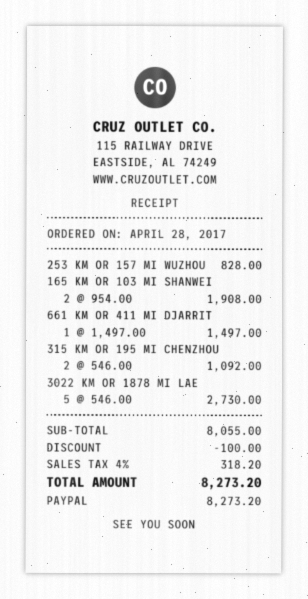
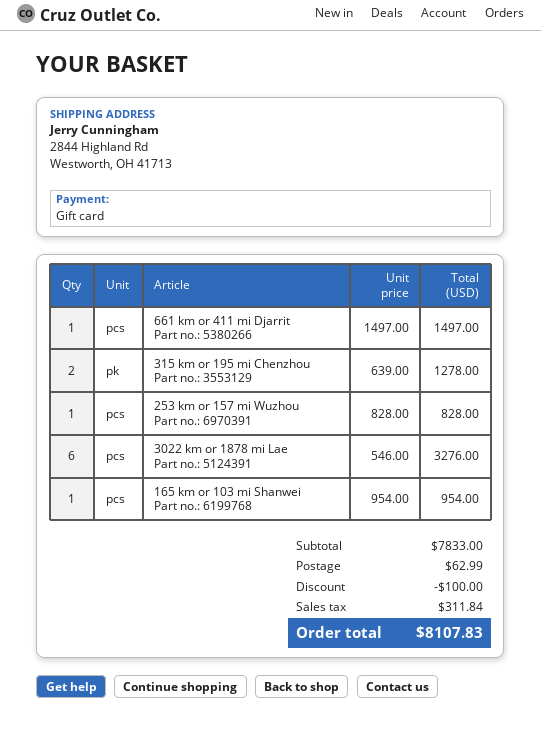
payment method: PayPal -> gift card
165 KM OR 103 MI SHANWEI: 2 x 954.00 = 1908.00 -> 1 x 954.00 = 954.00
315 KM OR 195 MI CHENZHOU: 2 x 546.00 = 1092.00 -> 2 x 639.00 = 1278.00
3022 KM OR 1878 MI LAE: 5 x 546.00 = 2730.00 -> 6 x 546.00 = 3276.00
subtotal: 8055.00 -> 7833.00
shipping: none -> 62.99
tax: 318.20 -> 311.84
total: 8273.20 -> 8107.83

